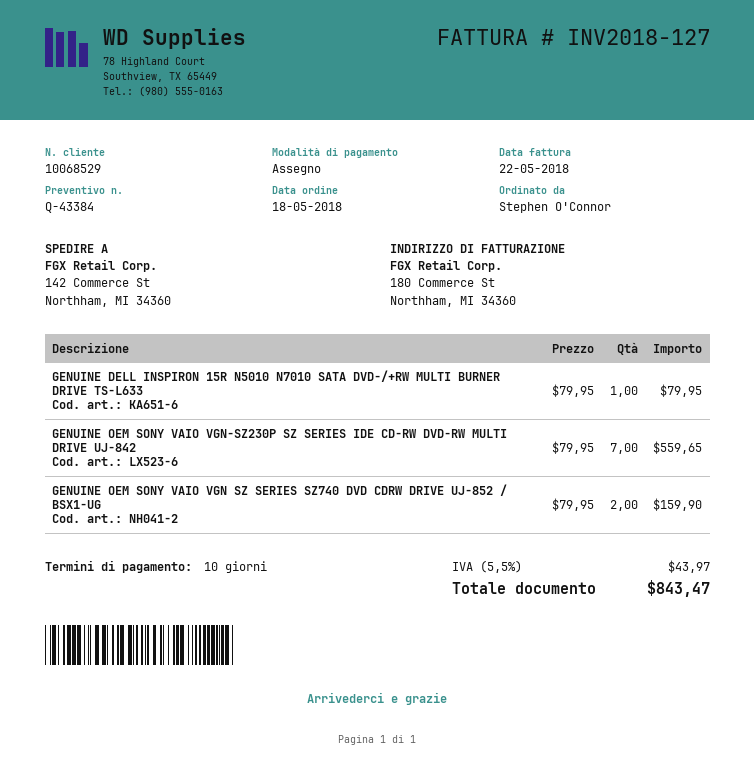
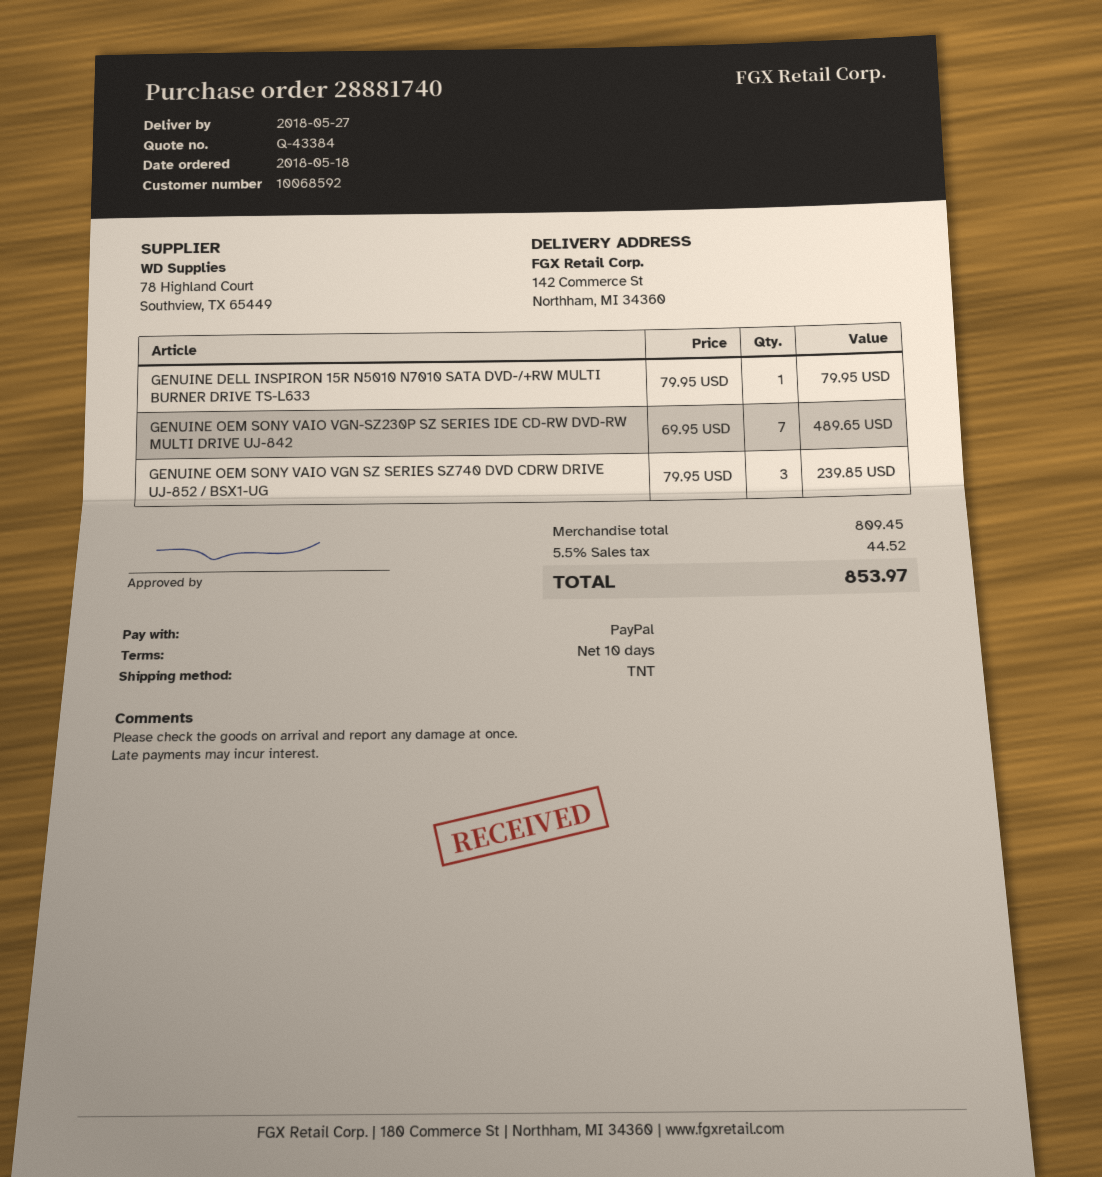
customer number: 10068529 -> 10068592
payment method: cheque -> PayPal
GENUINE OEM SONY VAIO VGN-SZ230P SZ SERIES IDE CD-RW DVD-RW MULTI DRIVE UJ-842: 7 x 79.95 = 559.65 -> 7 x 69.95 = 489.65
GENUINE OEM SONY VAIO VGN SZ SERIES SZ740 DVD CDRW DRIVE UJ-852 / BSX1-UG: 2 x 79.95 = 159.90 -> 3 x 79.95 = 239.85
tax: 5.5% = 43.97 -> 5.5% = 44.52
total: 843.47 -> 853.97

